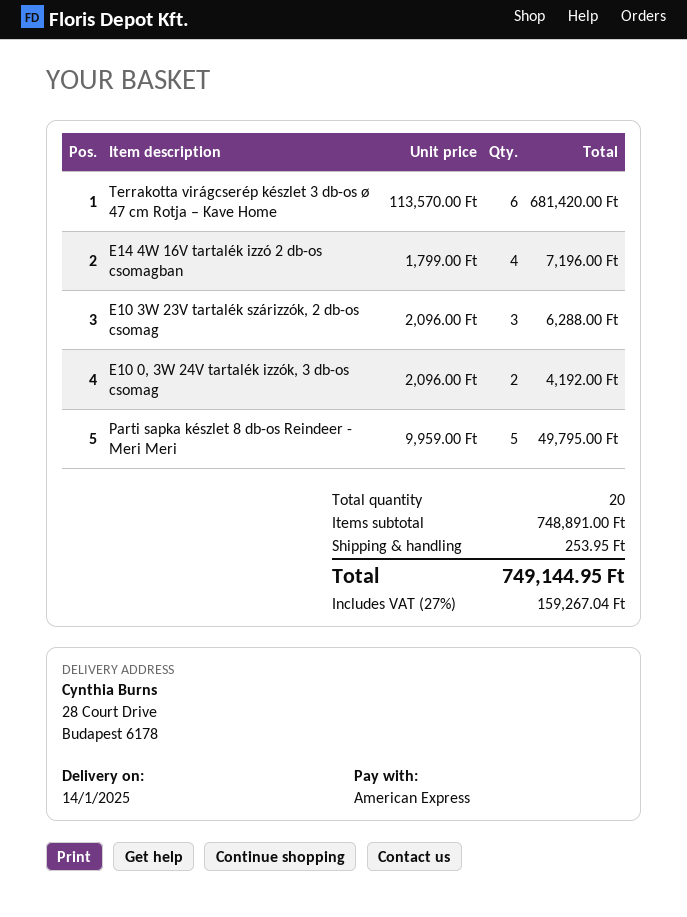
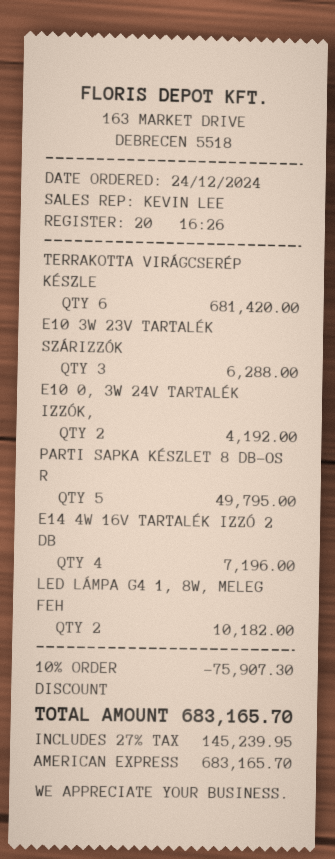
LED LÁMPA G4 1, 8W, MELEG FEH: none -> 2 for 10182.00
discount: none -> 10% = 75907.30
shipping: 253.95 -> none
tax: 27% = 159267.04 -> 27% = 145239.95
total: 749144.95 -> 683165.70

